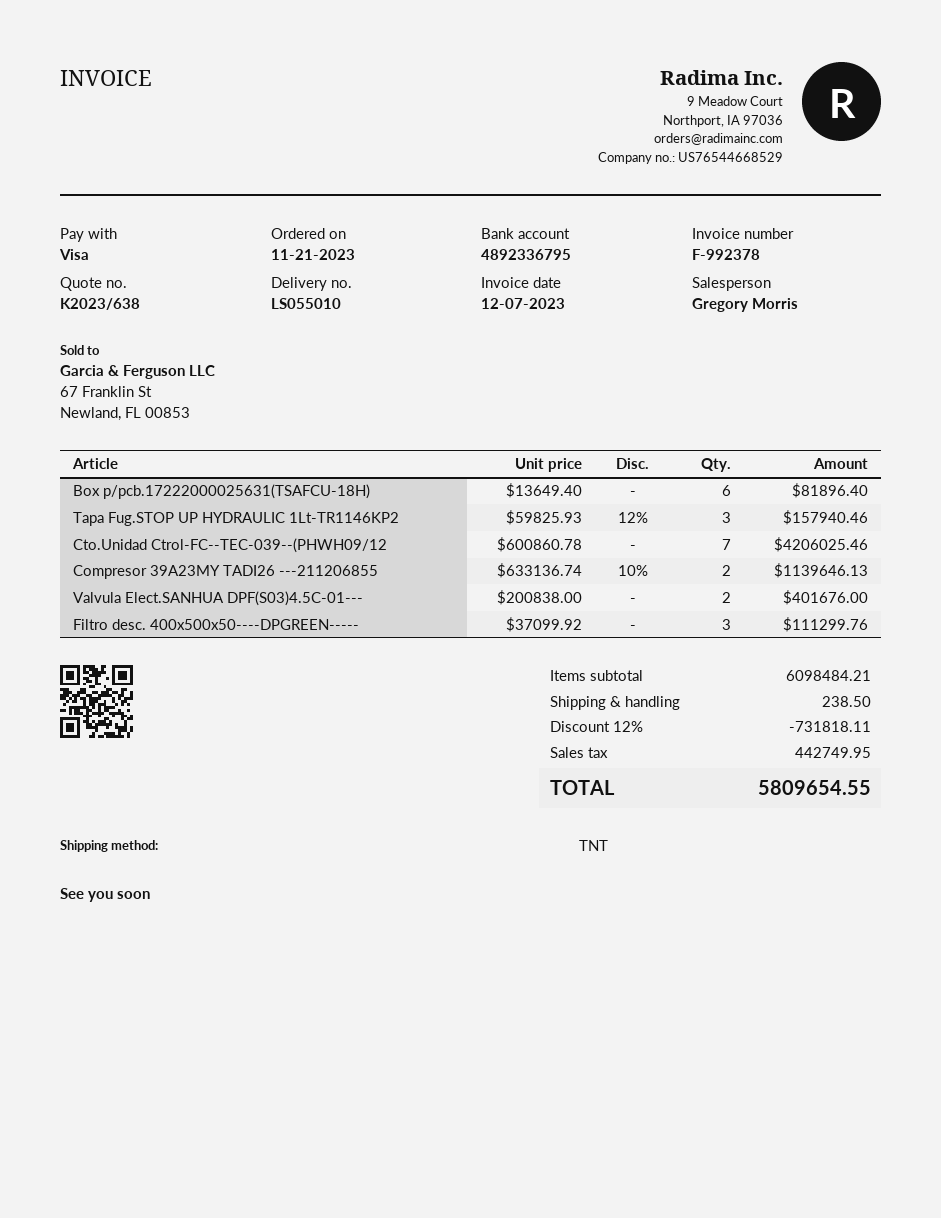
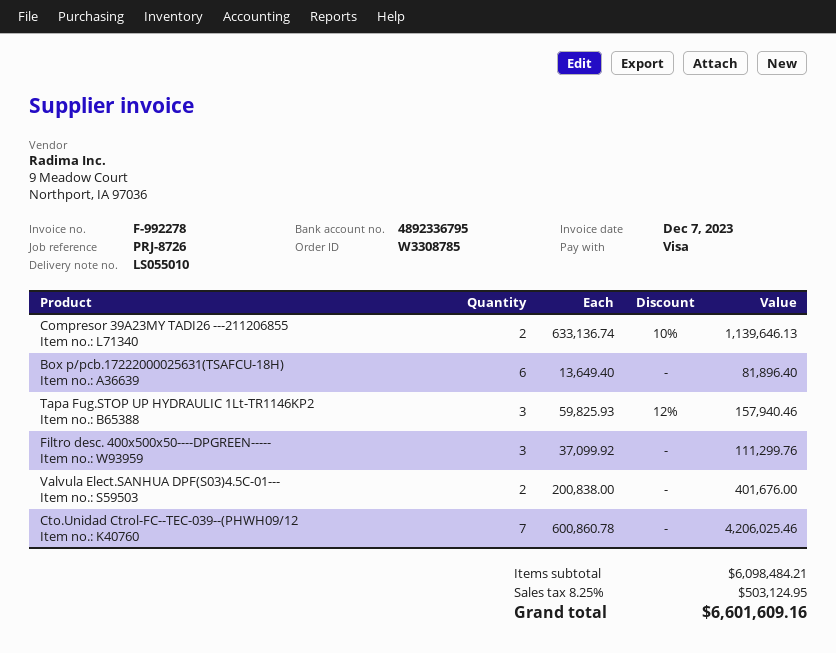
invoice number: F-992378 -> F-992278
discount: 12% = 731818.11 -> none
shipping: 238.50 -> none
tax: 442749.95 -> 503124.95
total: 5809654.55 -> 6601609.16

